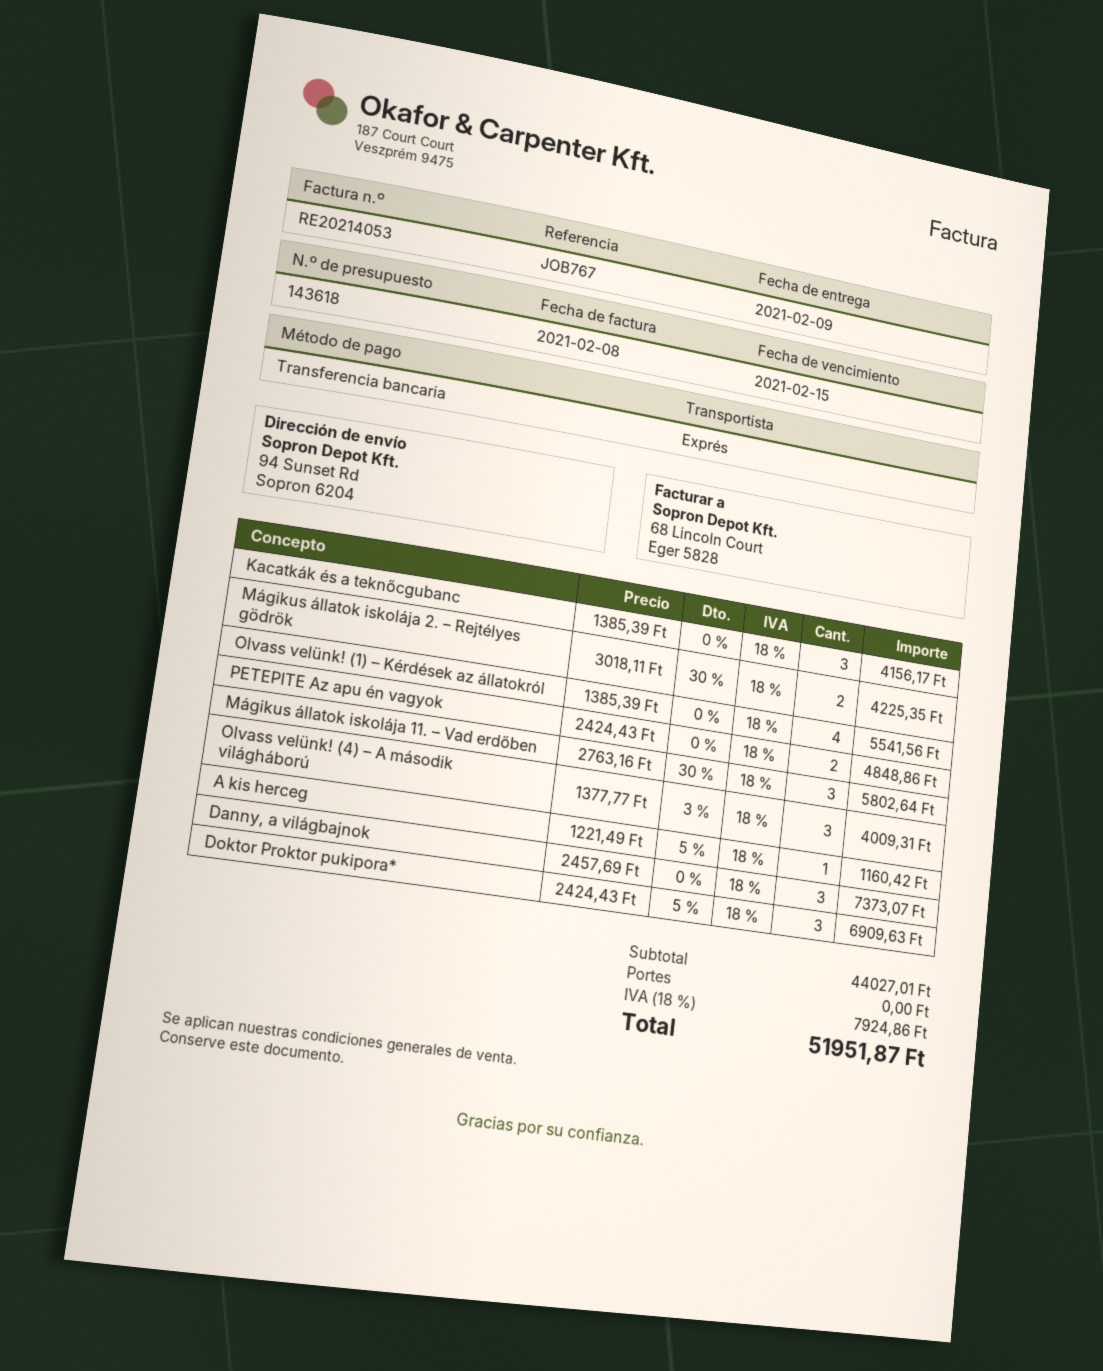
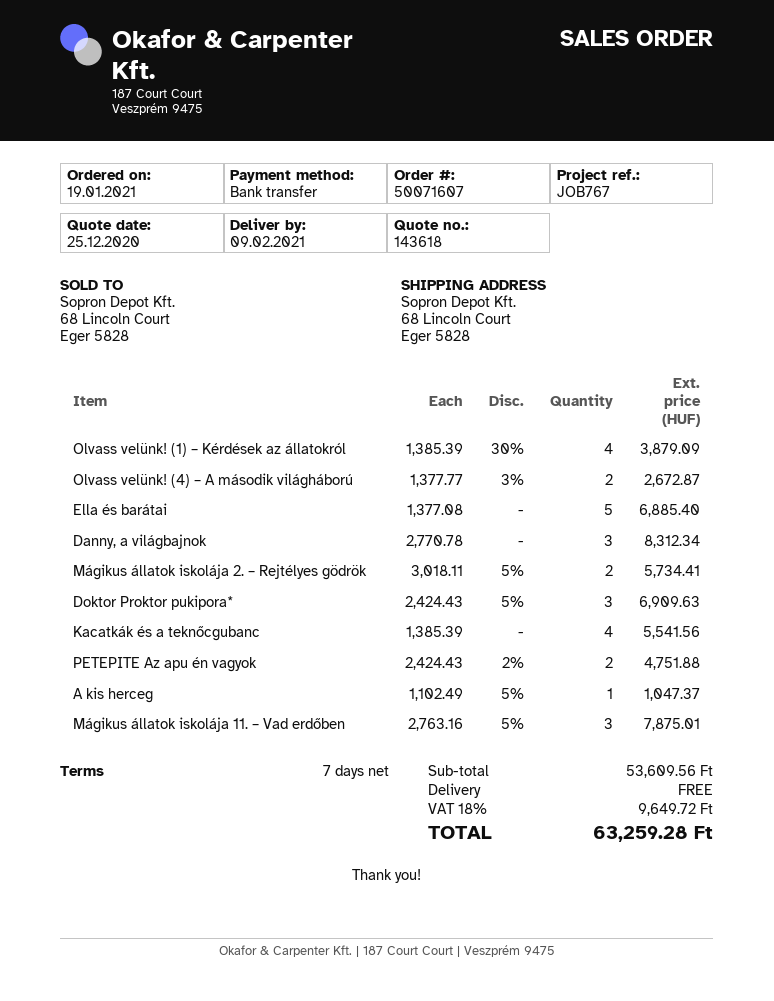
ship to: 94 Sunset Rd, Sopron 6204 -> 68 Lincoln Court, Eger 5828
Kacatkák és a teknőcgubanc: 3 x 1385.39 = 4156.17 -> 4 x 1385.39 = 5541.56
Mágikus állatok iskolája 2. – Rejtélyes gödrök: 2 x 3018.11 - 30% = 4225.35 -> 2 x 3018.11 - 5% = 5734.41
Olvass velünk! (1) – Kérdések az állatokról: 4 x 1385.39 = 5541.56 -> 4 x 1385.39 - 30% = 3879.09
PETEPITE Az apu én vagyok: 2 x 2424.43 = 4848.86 -> 2 x 2424.43 - 2% = 4751.88
Mágikus állatok iskolája 11. – Vad erdőben: 3 x 2763.16 - 30% = 5802.64 -> 3 x 2763.16 - 5% = 7875.01
Olvass velünk! (4) – A második világháború: 3 x 1377.77 - 3% = 4009.31 -> 2 x 1377.77 - 3% = 2672.87
A kis herceg: 1 x 1221.49 - 5% = 1160.42 -> 1 x 1102.49 - 5% = 1047.37
Danny, a világbajnok: 3 x 2457.69 = 7373.07 -> 3 x 2770.78 = 8312.34
Ella és barátai: none -> 5 x 1377.08 = 6885.40
subtotal: 44027.01 -> 53609.56
tax: 18% = 7924.86 -> 18% = 9649.72
total: 51951.87 -> 63259.28

